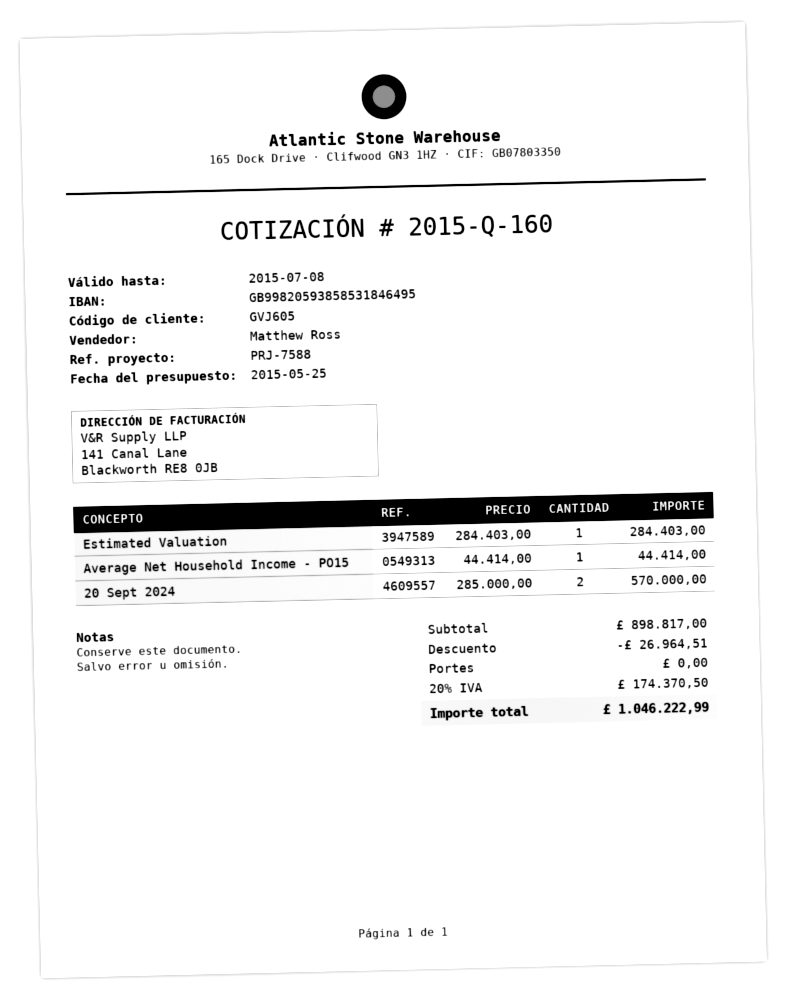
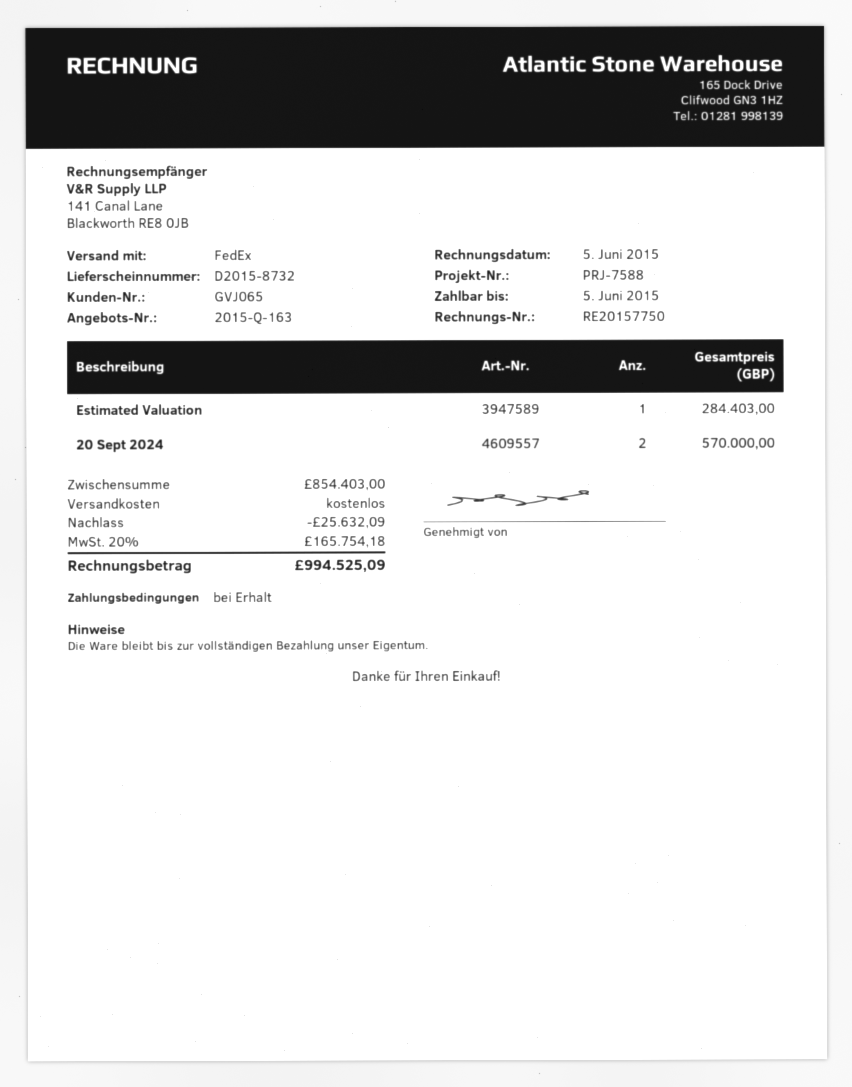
quote number: 2015-Q-160 -> 2015-Q-163
customer number: GVJ605 -> GVJ065
Average Net Household Income - PO15: 1 for 44414.00 -> none
subtotal: 898817.00 -> 854403.00
discount: 26964.51 -> 25632.09
tax: 20% = 174370.50 -> 20% = 165754.18
total: 1046222.99 -> 994525.09

